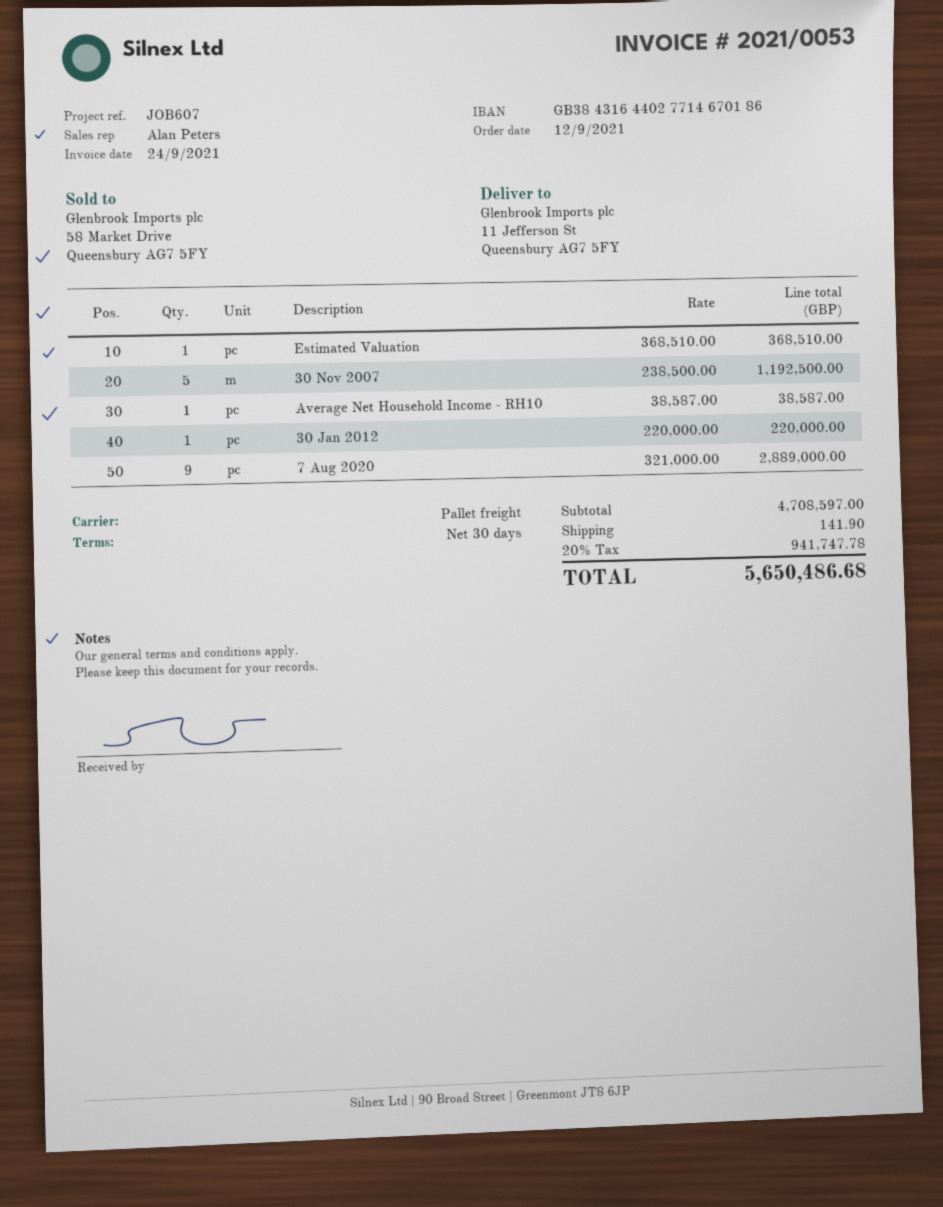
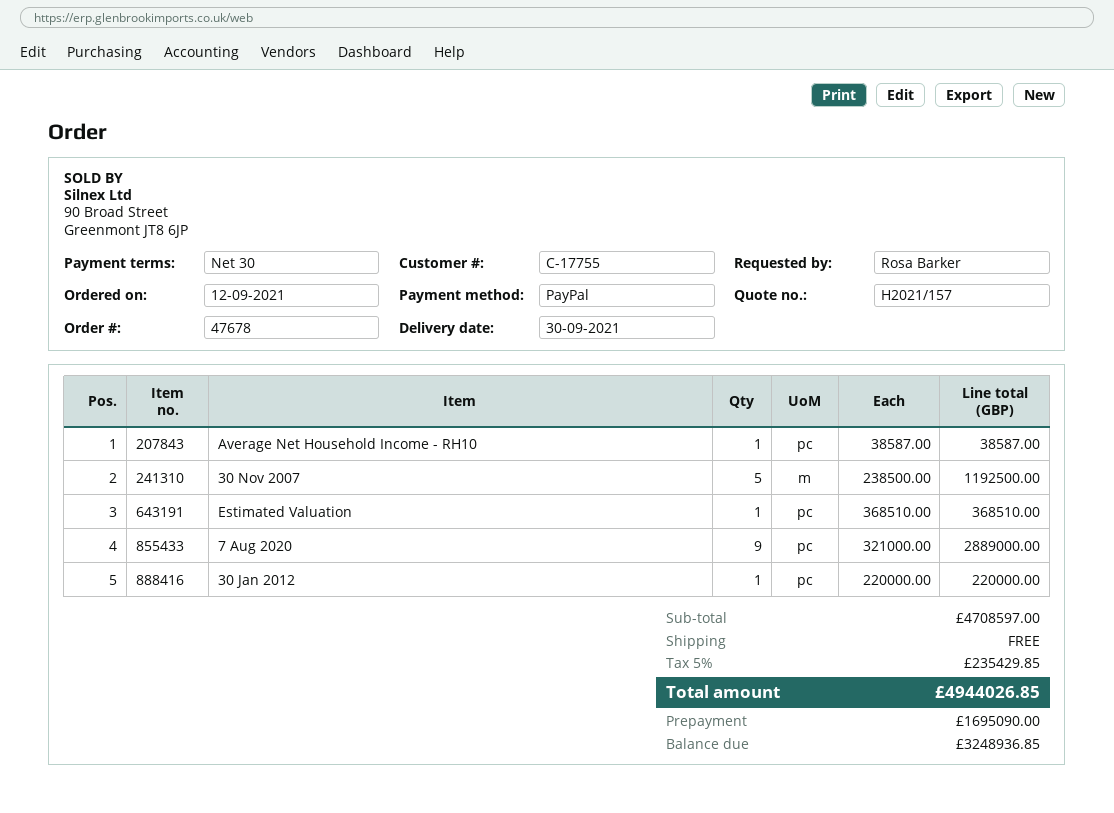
shipping: 141.90 -> 0.00
tax: 20% = 941747.78 -> 5% = 235429.85
total: 5650486.68 -> 4944026.85

